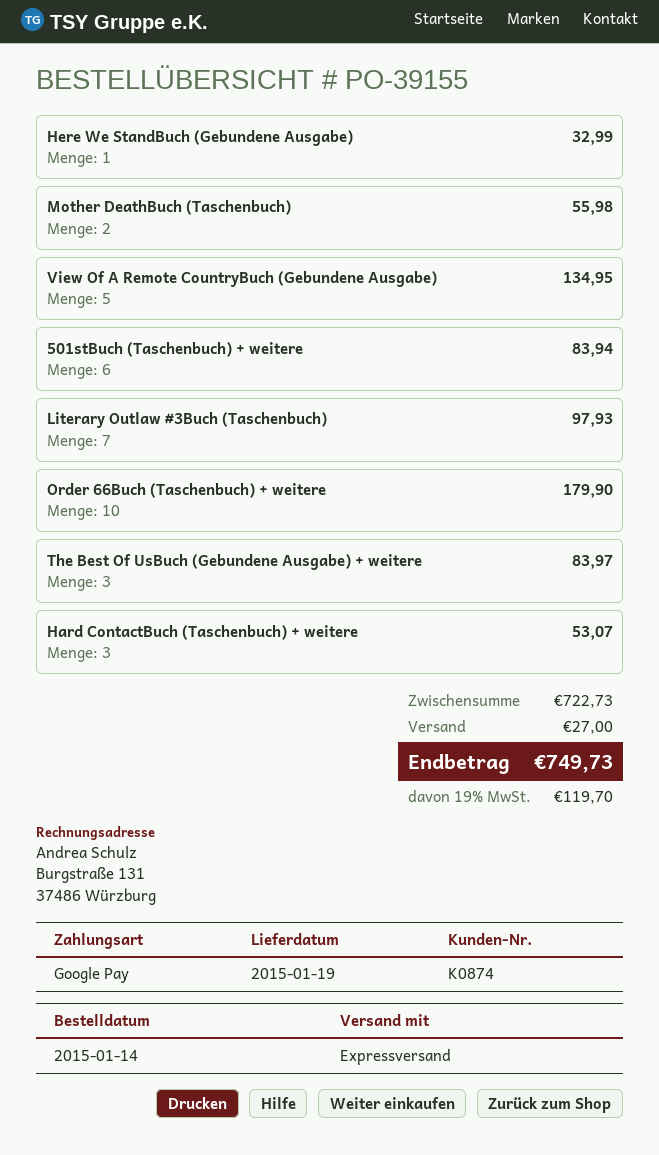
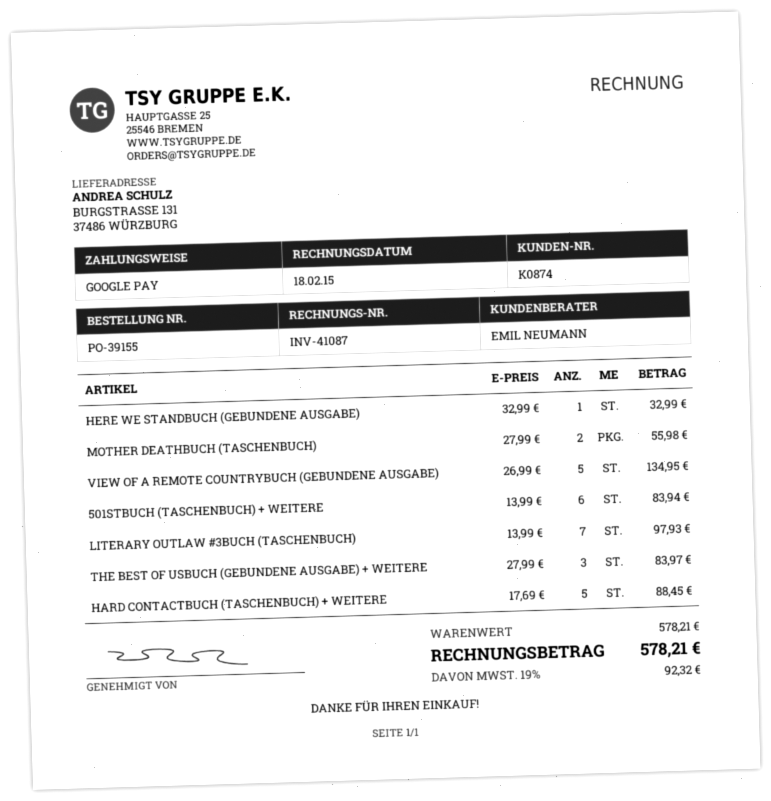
Order 66Buch (Taschenbuch) + weitere: 10 for 179.90 -> none
Hard ContactBuch (Taschenbuch) + weitere: 3 for 53.07 -> 5 for 88.45
subtotal: 722.73 -> 578.21
shipping: 27.00 -> none
tax: 19% = 119.70 -> 19% = 92.32
total: 749.73 -> 578.21

